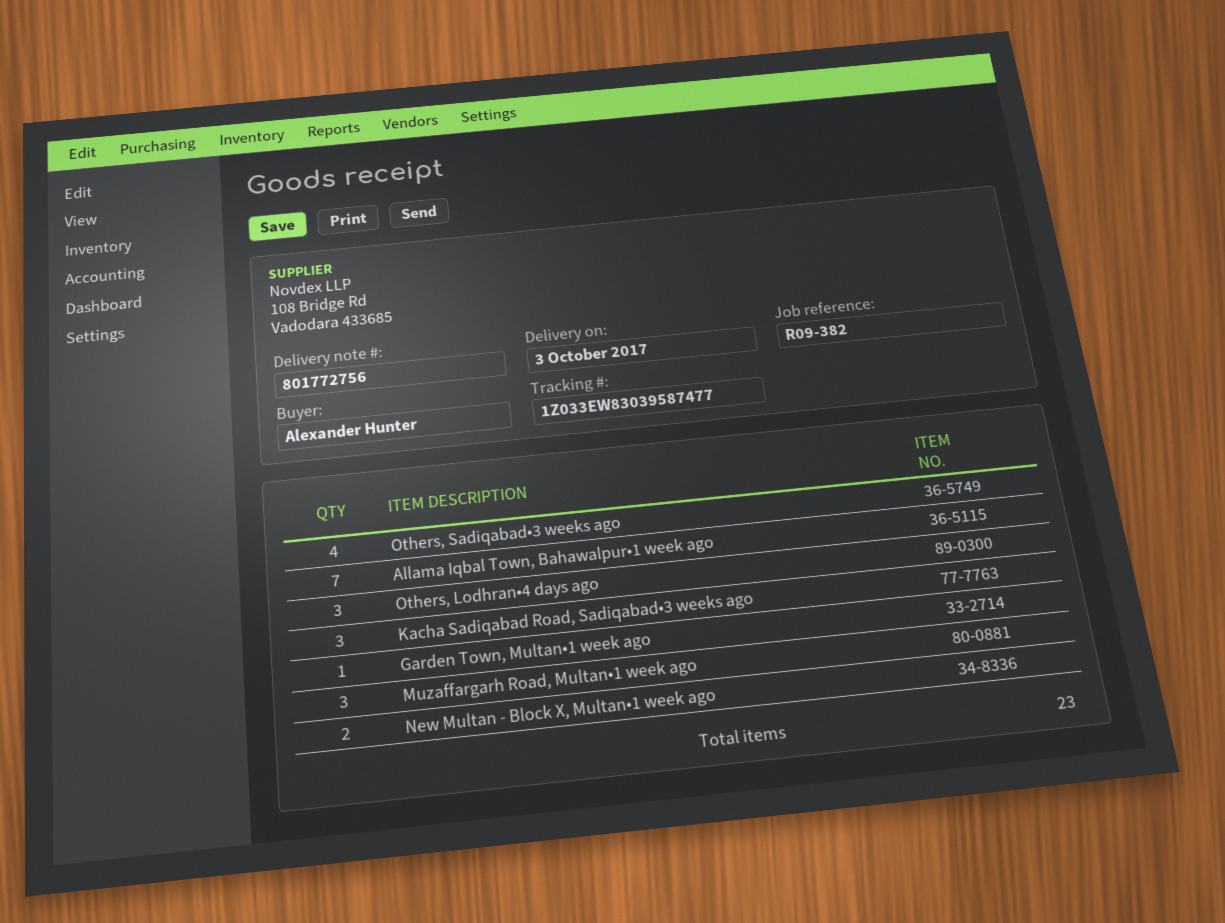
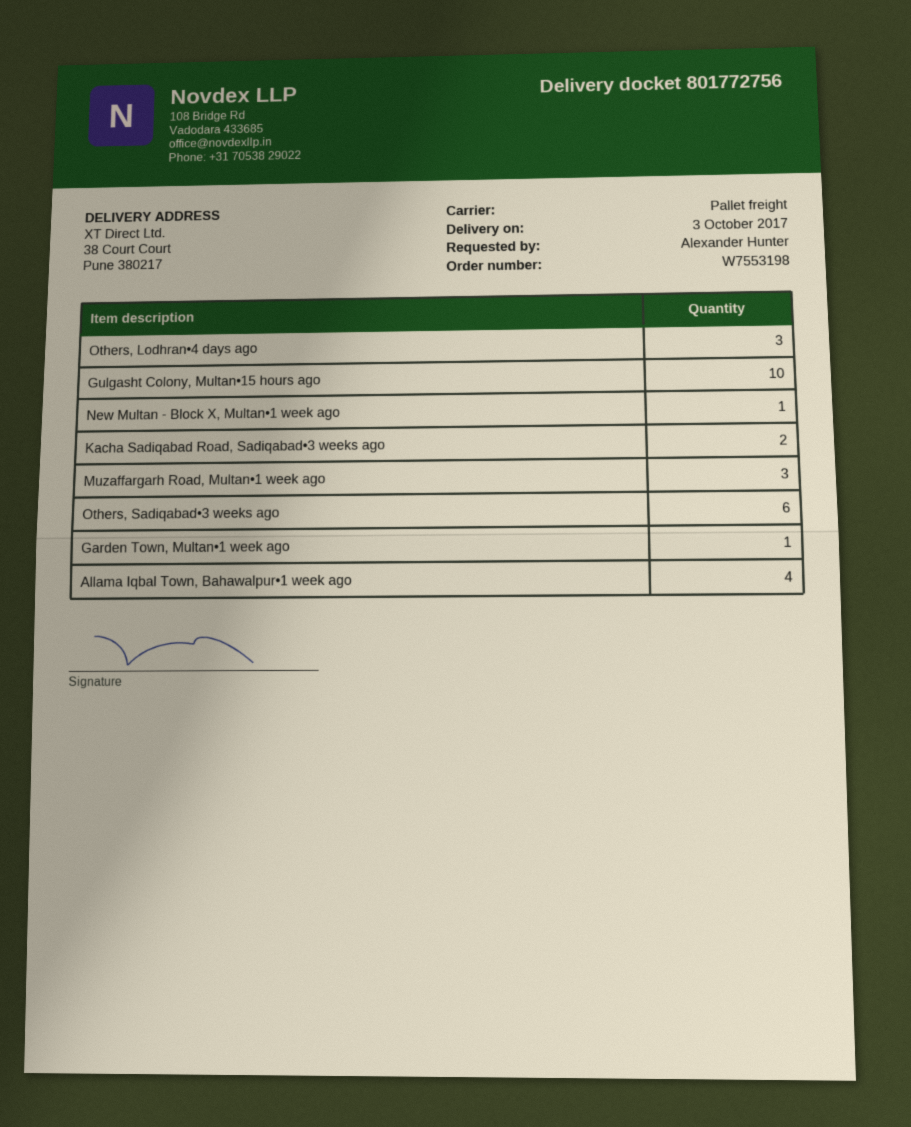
Others, Sadiqabad•3 weeks ago: 4 -> 6
Allama Iqbal Town, Bahawalpur•1 week ago: 7 -> 4
Kacha Sadiqabad Road, Sadiqabad•3 weeks ago: 3 -> 2
New Multan - Block X, Multan•1 week ago: 2 -> 1
Gulgasht Colony, Multan•15 hours ago: none -> 10

